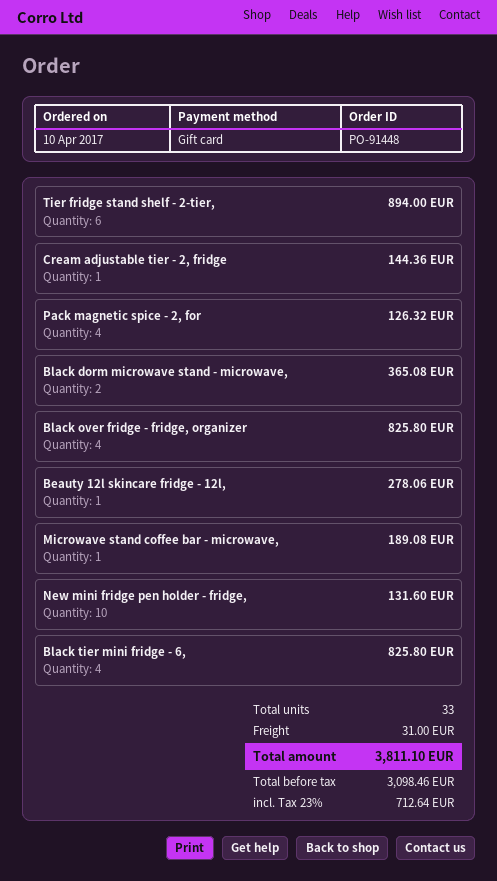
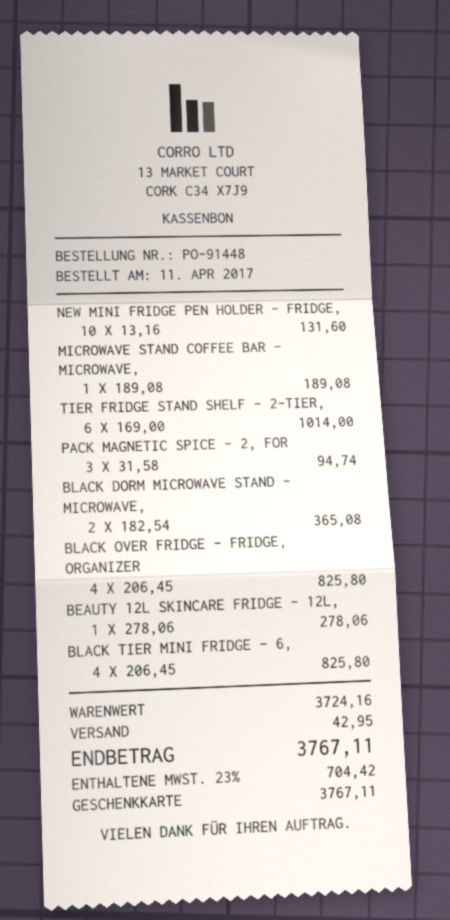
order date: 2017-04-10 -> 2017-04-11
Tier fridge stand shelf - 2-tier,: 6 for 894.00 -> 6 for 1014.00
Cream adjustable tier - 2, fridge: 1 for 144.36 -> none
Pack magnetic spice - 2, for: 4 for 126.32 -> 3 for 94.74
shipping: 31.00 -> 42.95
tax: 23% = 712.64 -> 23% = 704.42
total: 3811.10 -> 3767.11

